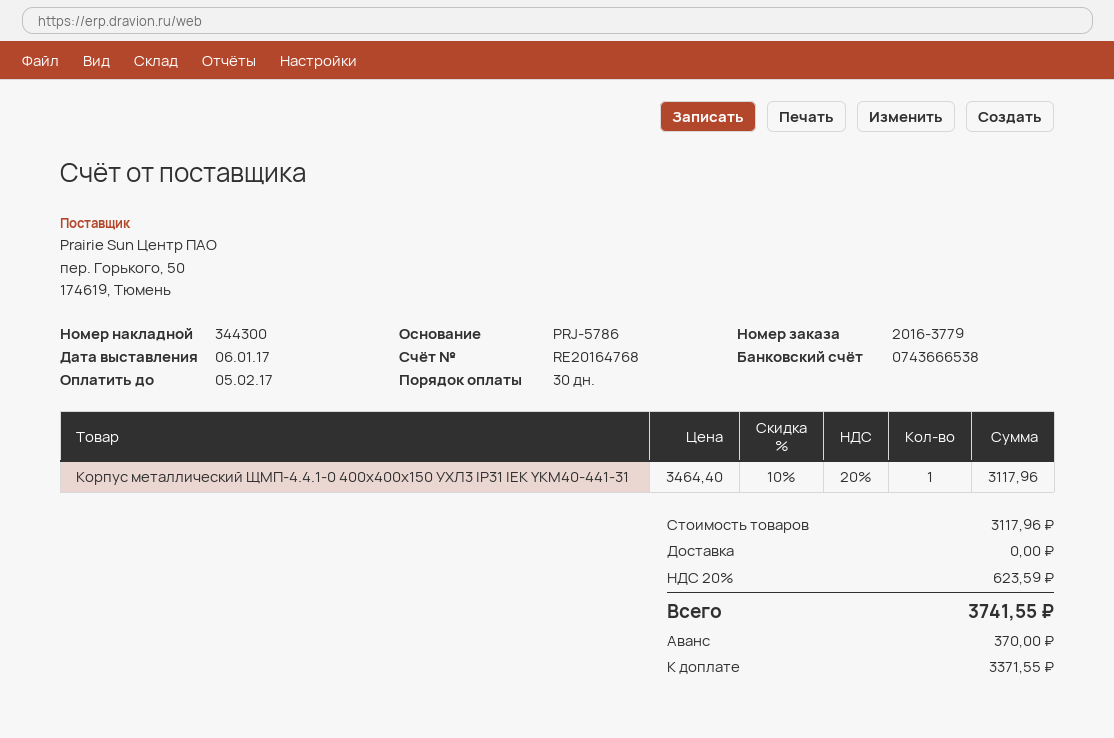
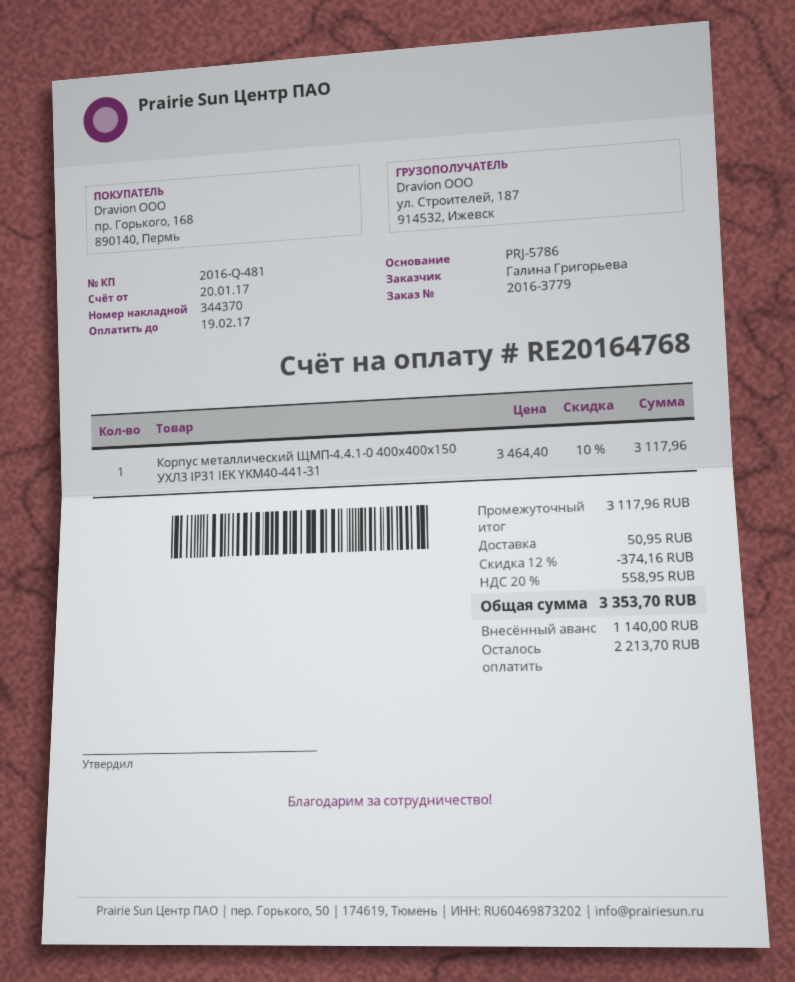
delivery note number: 344300 -> 344370
invoice date: 2017-01-06 -> 2017-01-20
due date: 2017-02-05 -> 2017-02-19
discount: none -> 12% = 374.16
shipping: 0.00 -> 50.95
tax: 20% = 623.59 -> 20% = 558.95
total: 3741.55 -> 3353.70
deposit: 370.00 -> 1140.00
balance: 3371.55 -> 2213.70

